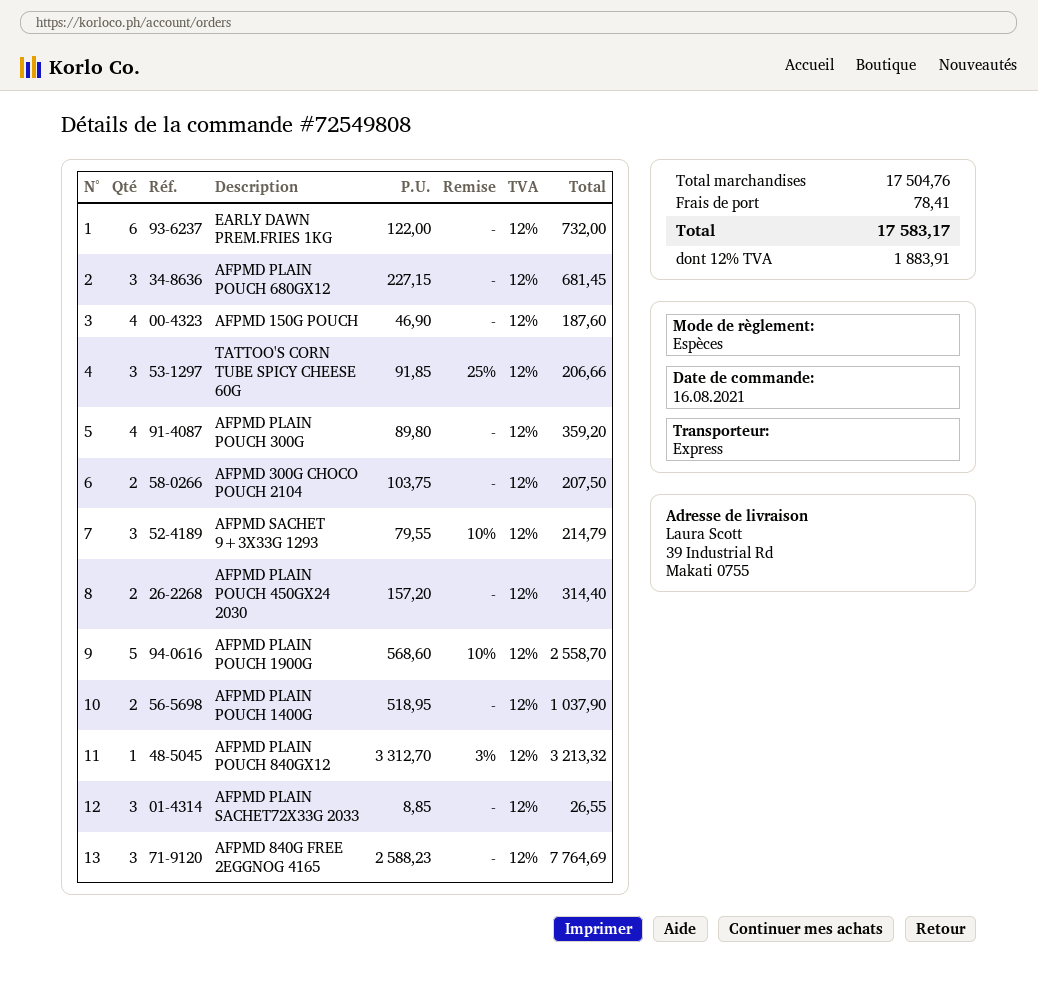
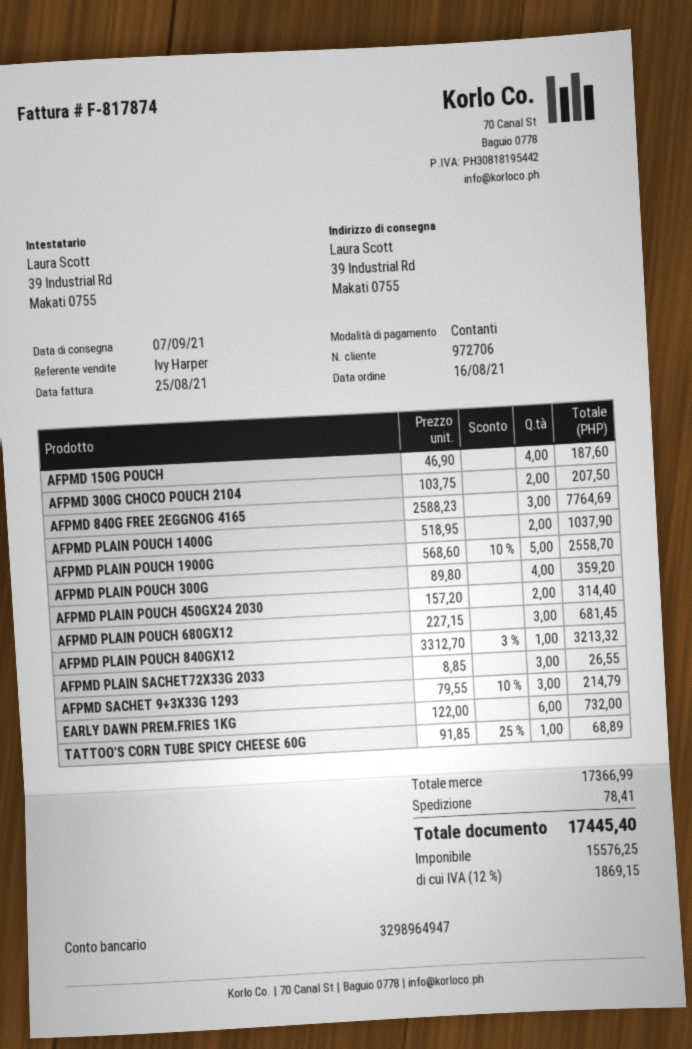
TATTOO'S CORN TUBE SPICY CHEESE 60G: 3 x 91.85 - 25% = 206.66 -> 1 x 91.85 - 25% = 68.89
subtotal: 17504.76 -> 17366.99
tax: 12% = 1883.91 -> 12% = 1869.15
total: 17583.17 -> 17445.40

